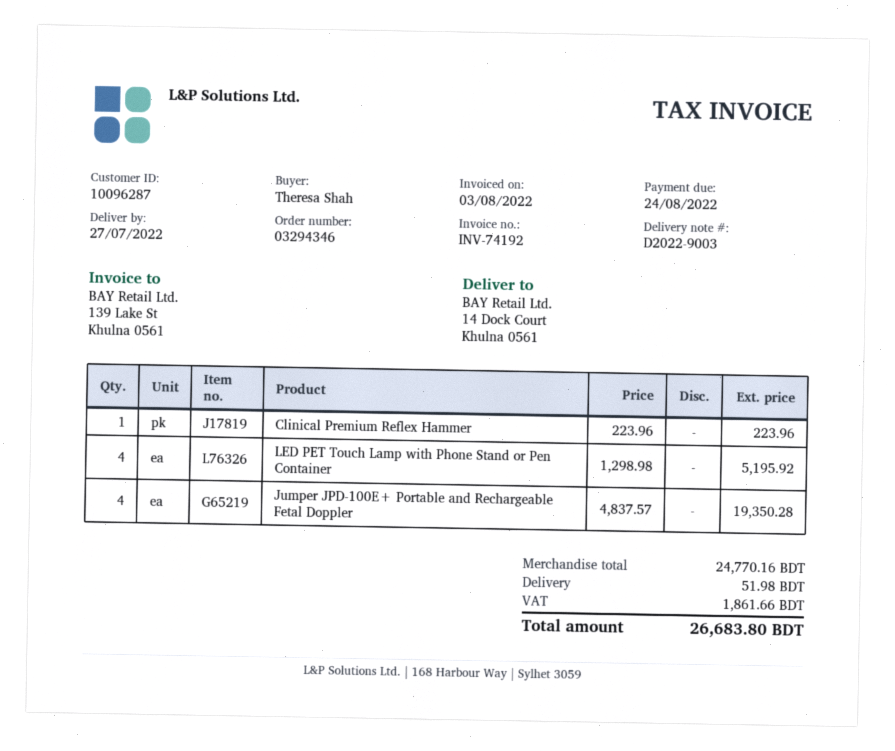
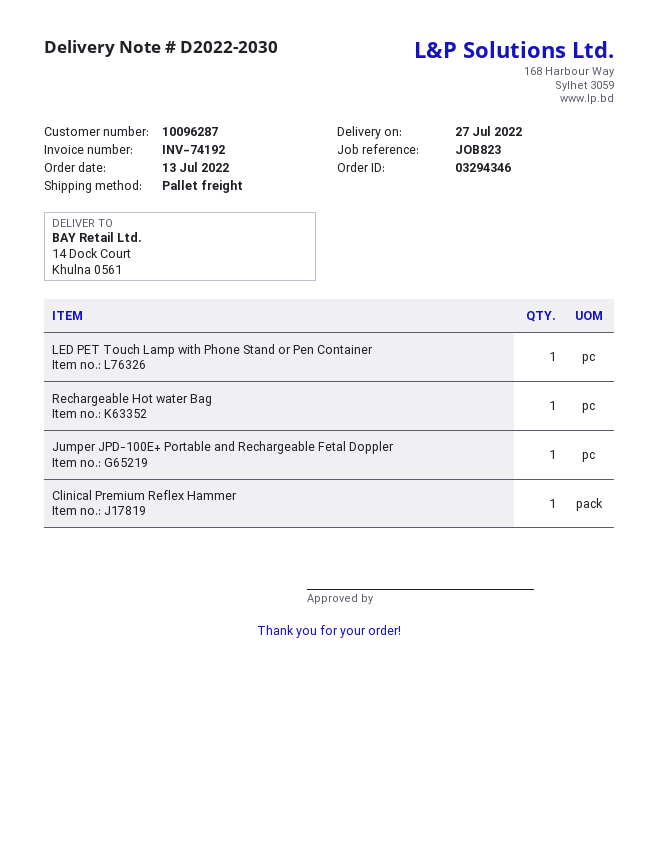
delivery note number: D2022-9003 -> D2022-2030
LED PET Touch Lamp with Phone Stand or Pen Container: 4 -> 1
Jumper JPD-100E+ Portable and Rechargeable Fetal Doppler: 4 -> 1
Rechargeable Hot water Bag: none -> 1

